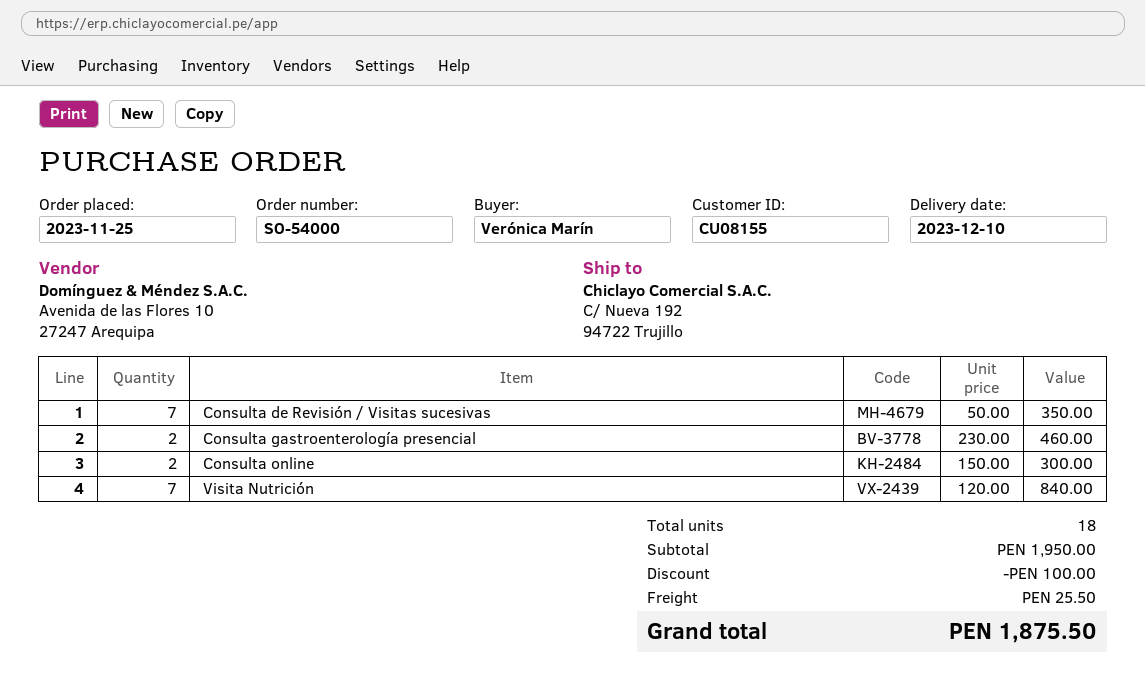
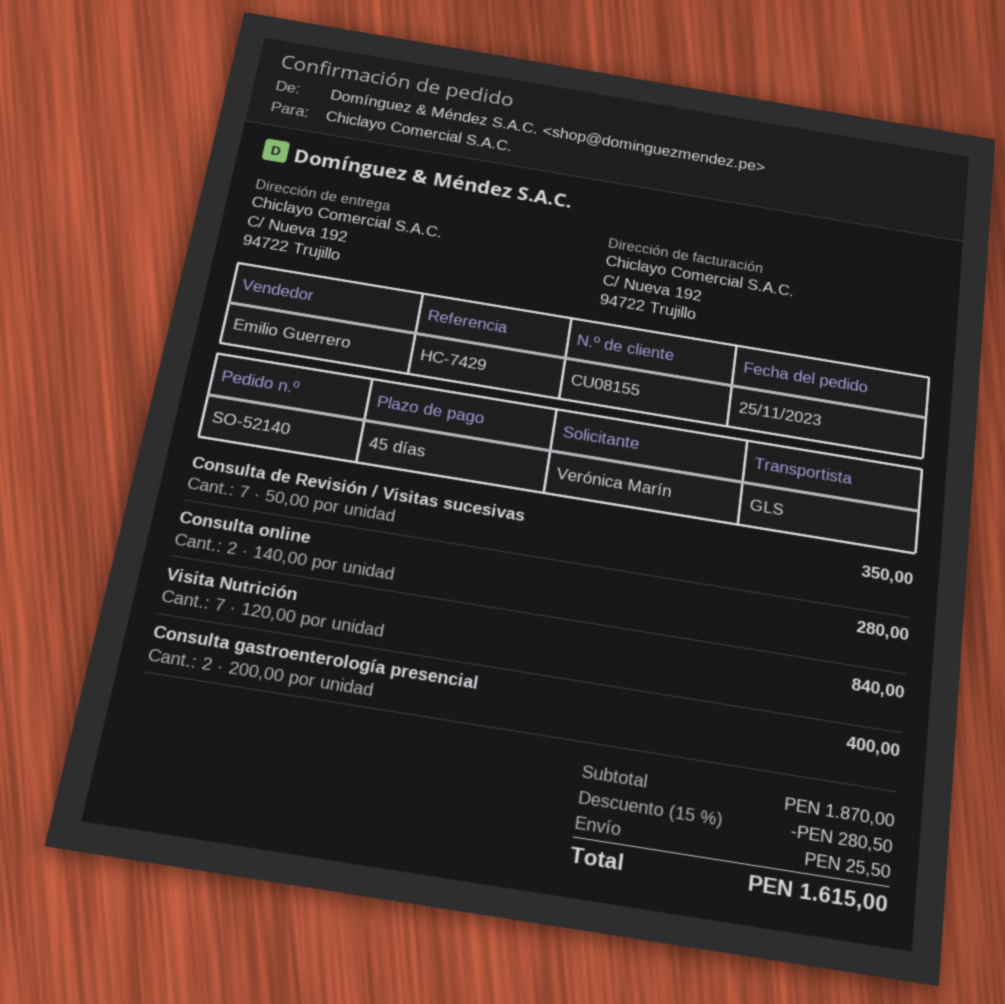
order number: SO-54000 -> SO-52140
Consulta gastroenterología presencial: 2 x 230.00 = 460.00 -> 2 x 200.00 = 400.00
Consulta online: 2 x 150.00 = 300.00 -> 2 x 140.00 = 280.00
subtotal: 1950.00 -> 1870.00
discount: 100.00 -> 280.50
total: 1875.50 -> 1615.00

